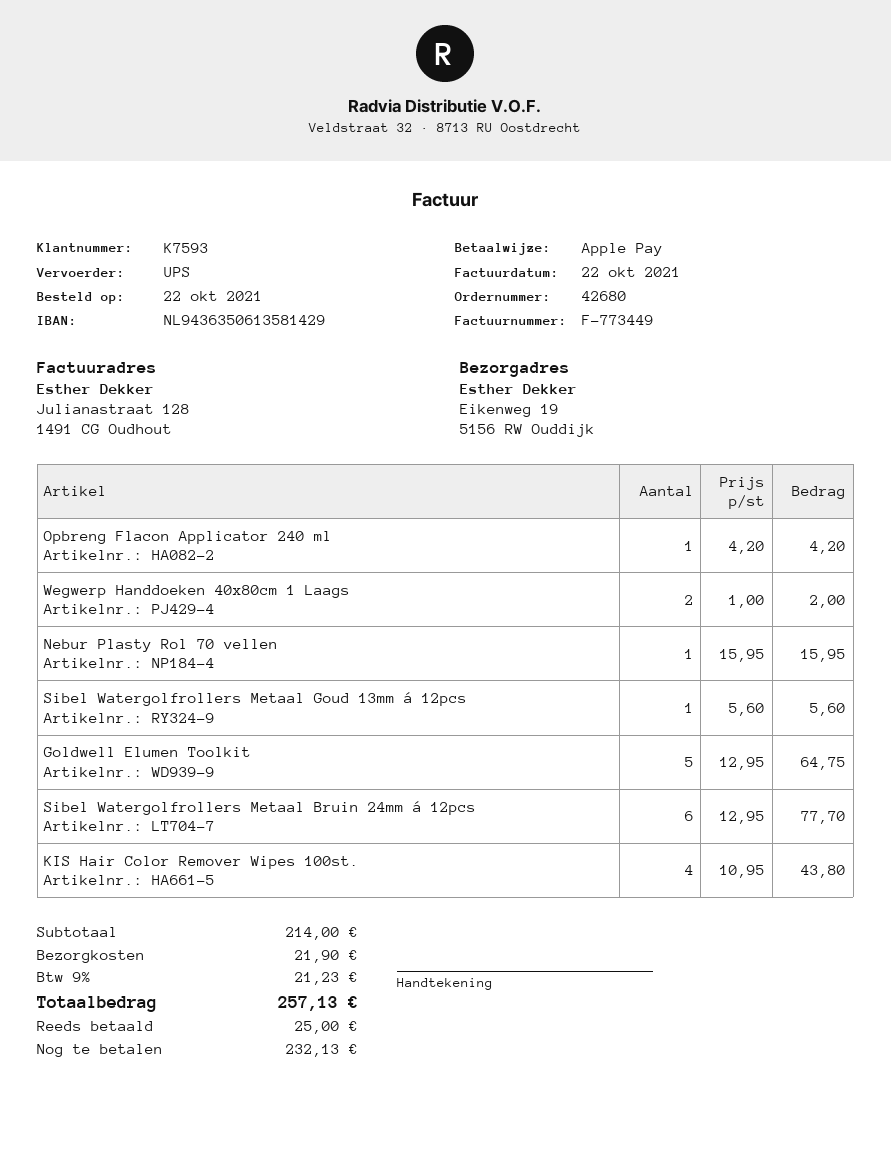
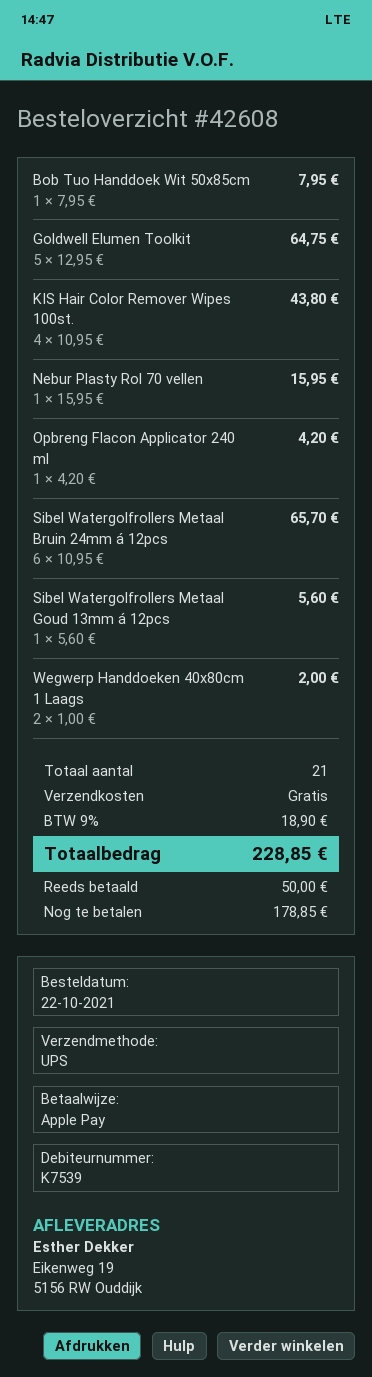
order number: 42680 -> 42608
customer number: K7593 -> K7539
Sibel Watergolfrollers Metaal Bruin 24mm á 12pcs: 6 x 12.95 = 77.70 -> 6 x 10.95 = 65.70
Bob Tuo Handdoek Wit 50x85cm: none -> 1 x 7.95 = 7.95
shipping: 21.90 -> 0.00
tax: 9% = 21.23 -> 9% = 18.90
total: 257.13 -> 228.85
deposit: 25.00 -> 50.00
balance: 232.13 -> 178.85

